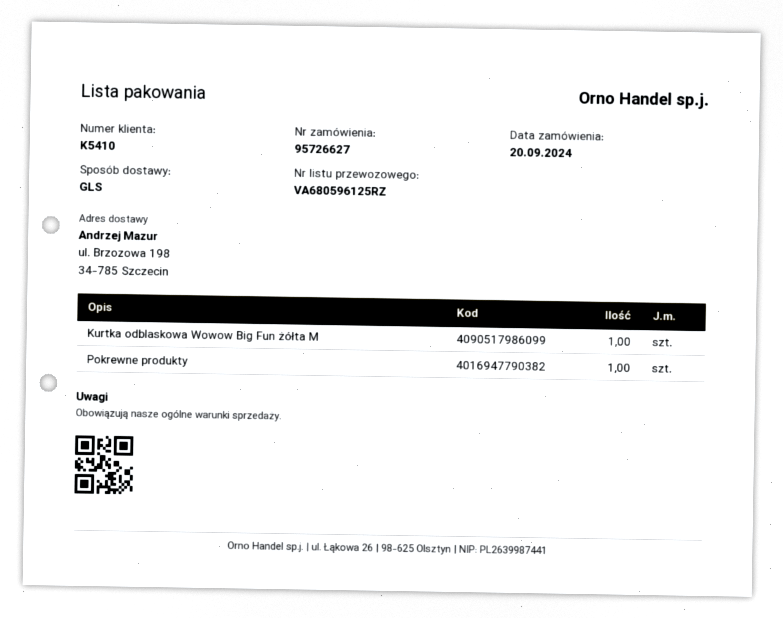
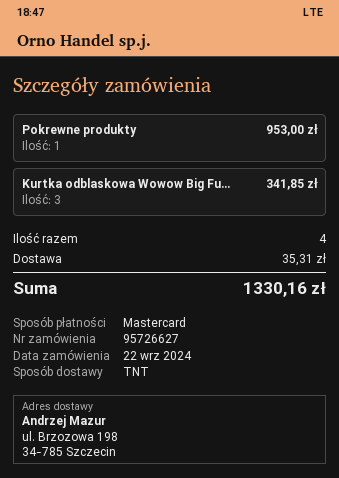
order date: 2024-09-20 -> 2024-09-22
shipping method: GLS -> TNT
Kurtka odblaskowa Wowow Big Fun żółta M: 1 -> 3

